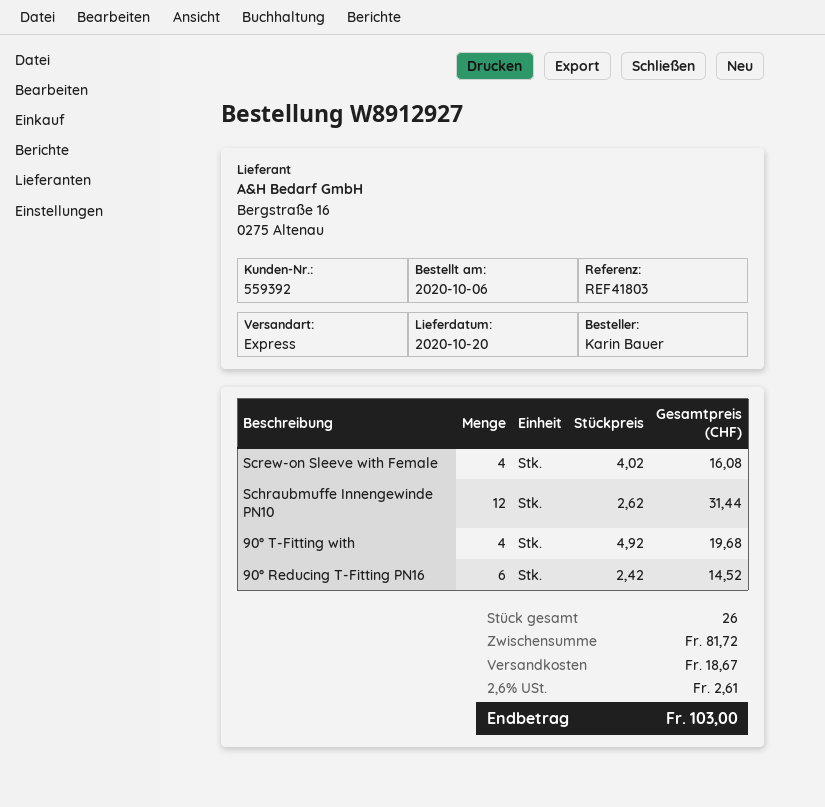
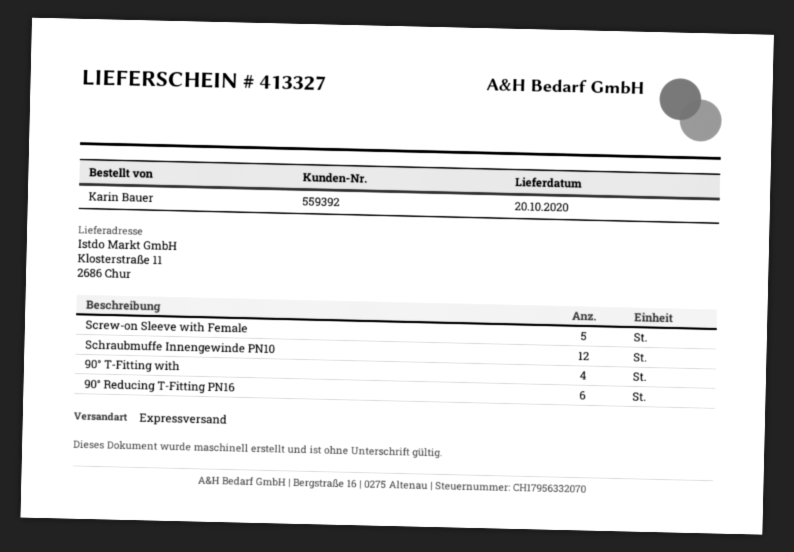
Screw-on Sleeve with Female: 4 -> 5

